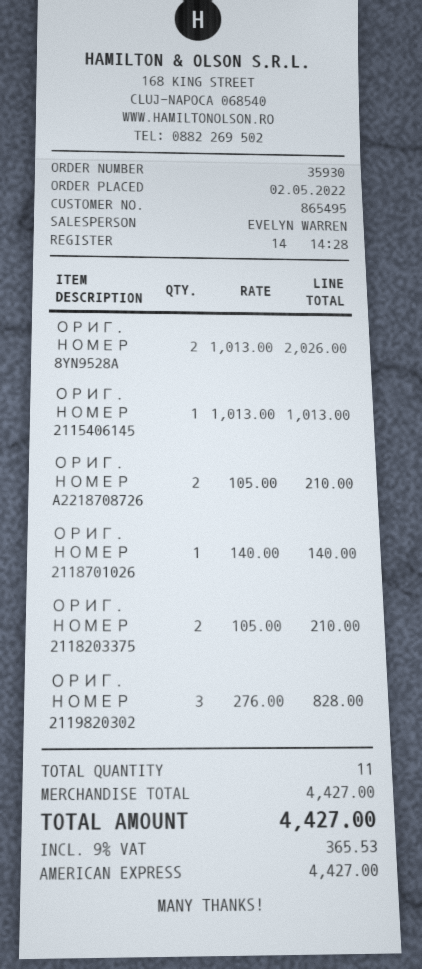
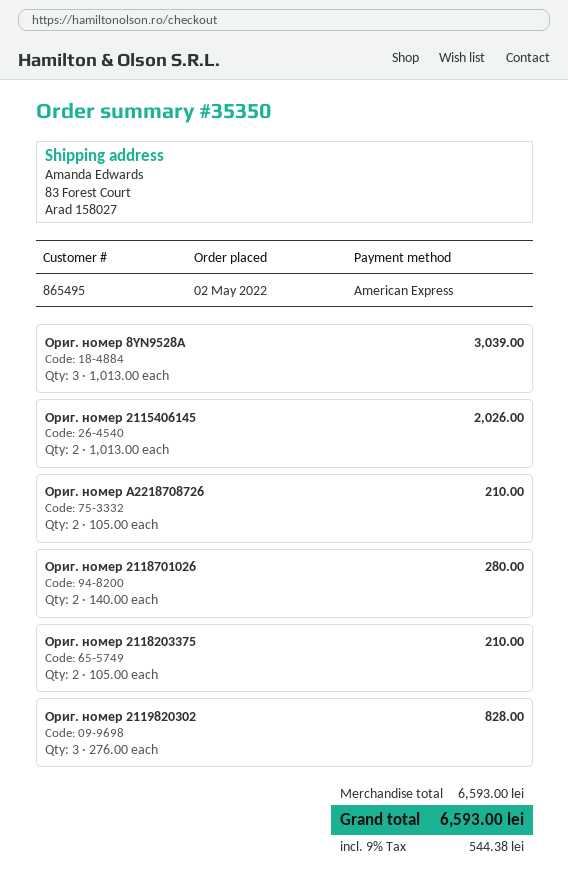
order number: 35930 -> 35350
ОРИГ. НОМЕР 8YN9528A: 2 x 1013.00 = 2026.00 -> 3 x 1013.00 = 3039.00
ОРИГ. НОМЕР 2115406145: 1 x 1013.00 = 1013.00 -> 2 x 1013.00 = 2026.00
ОРИГ. НОМЕР 2118701026: 1 x 140.00 = 140.00 -> 2 x 140.00 = 280.00
subtotal: 4427.00 -> 6593.00
tax: 9% = 365.53 -> 9% = 544.38
total: 4427.00 -> 6593.00

